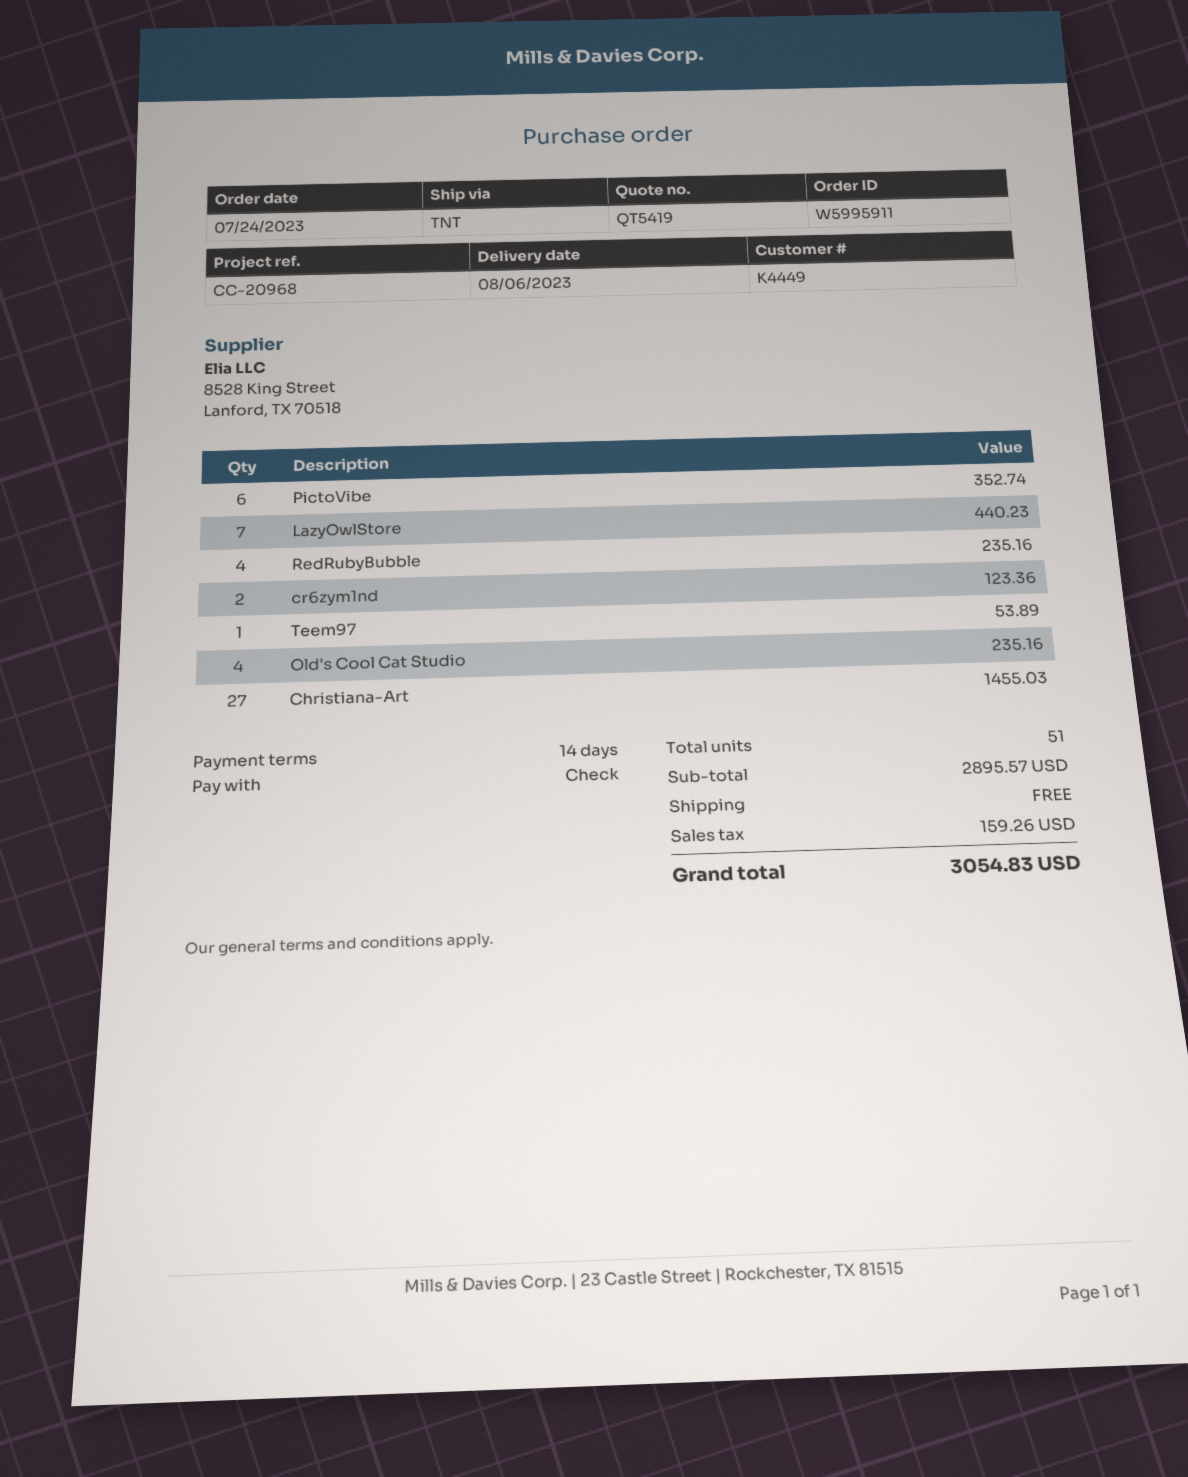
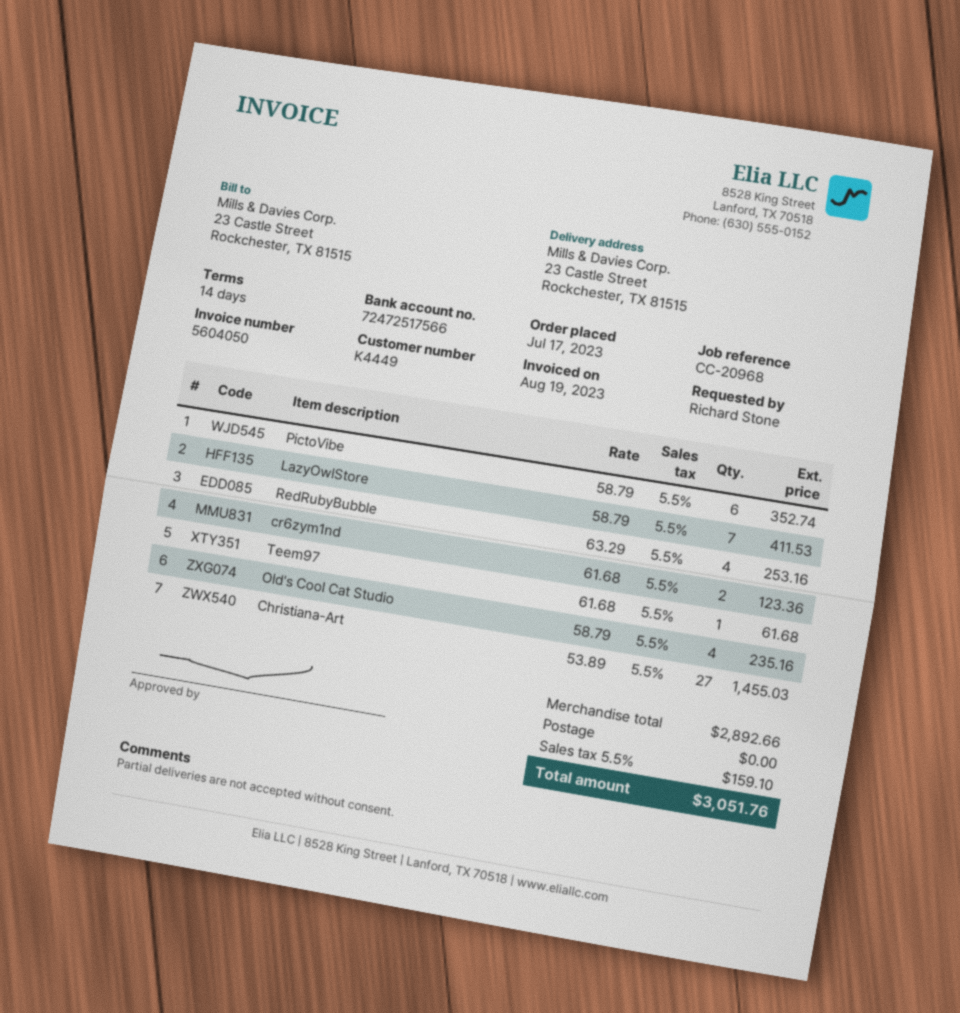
order date: 2023-07-24 -> 2023-07-17
LazyOwlStore: 7 for 440.23 -> 7 for 411.53
RedRubyBubble: 4 for 235.16 -> 4 for 253.16
Teem97: 1 for 53.89 -> 1 for 61.68
subtotal: 2895.57 -> 2892.66
tax: 159.26 -> 159.10
total: 3054.83 -> 3051.76

